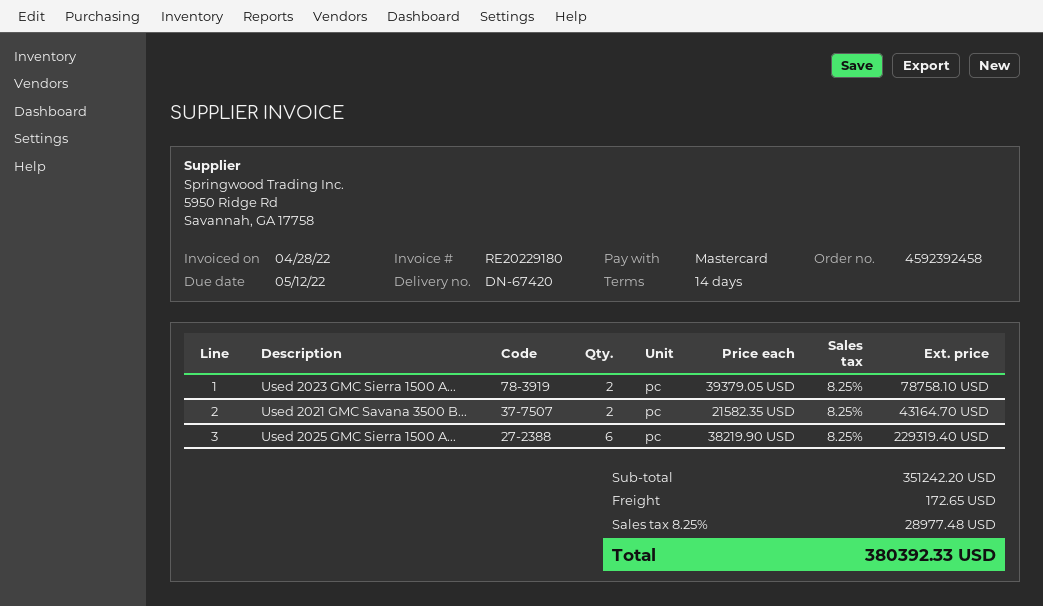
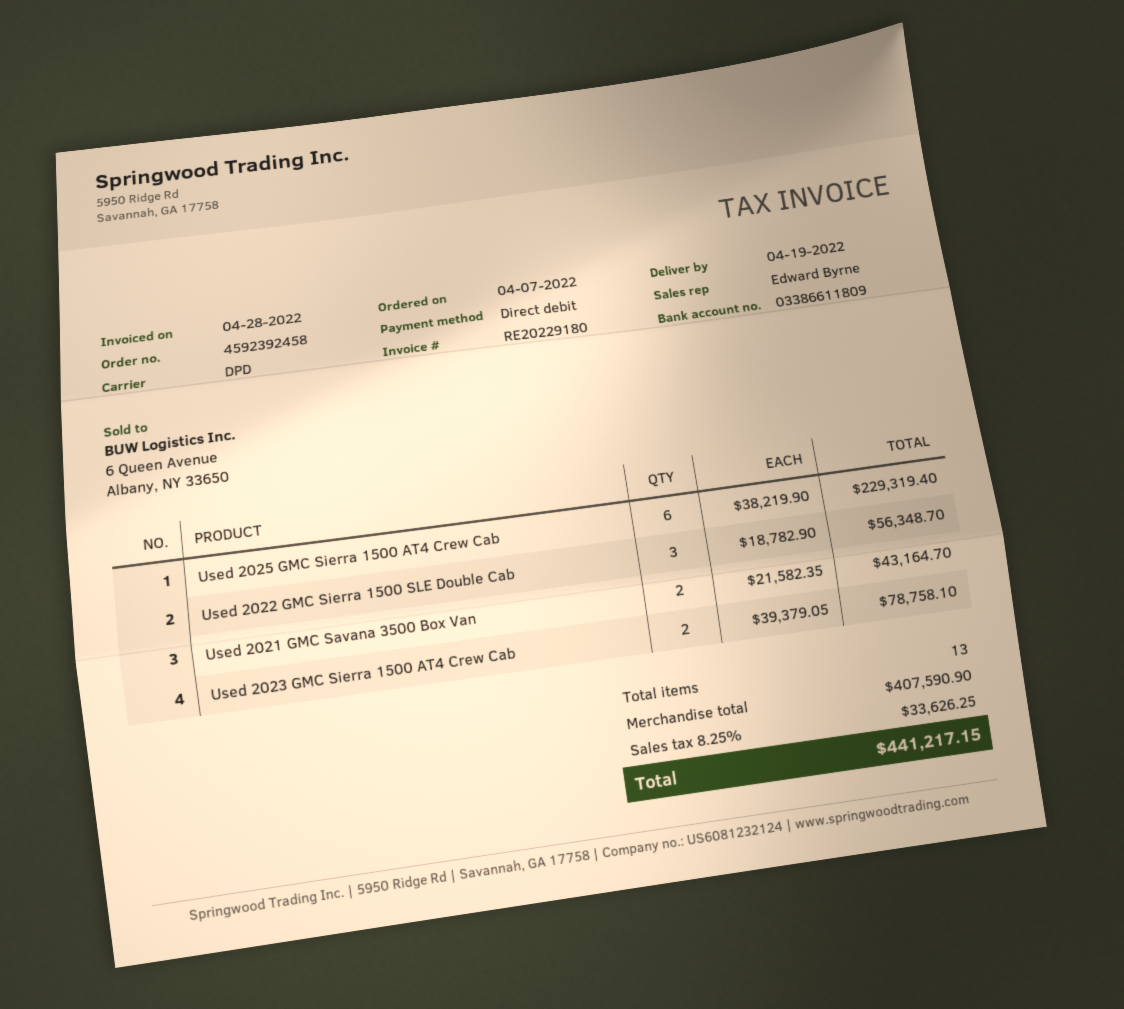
payment method: Mastercard -> direct debit
Used 2022 GMC Sierra 1500 SLE Double Cab: none -> 3 x 18782.90 = 56348.70
subtotal: 351242.20 -> 407590.90
shipping: 172.65 -> none
tax: 8.25% = 28977.48 -> 8.25% = 33626.25
total: 380392.33 -> 441217.15

